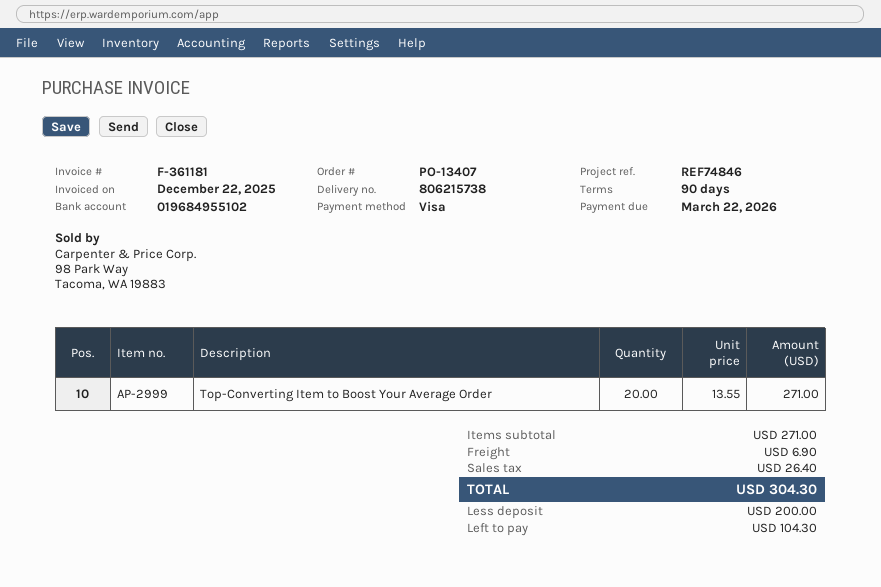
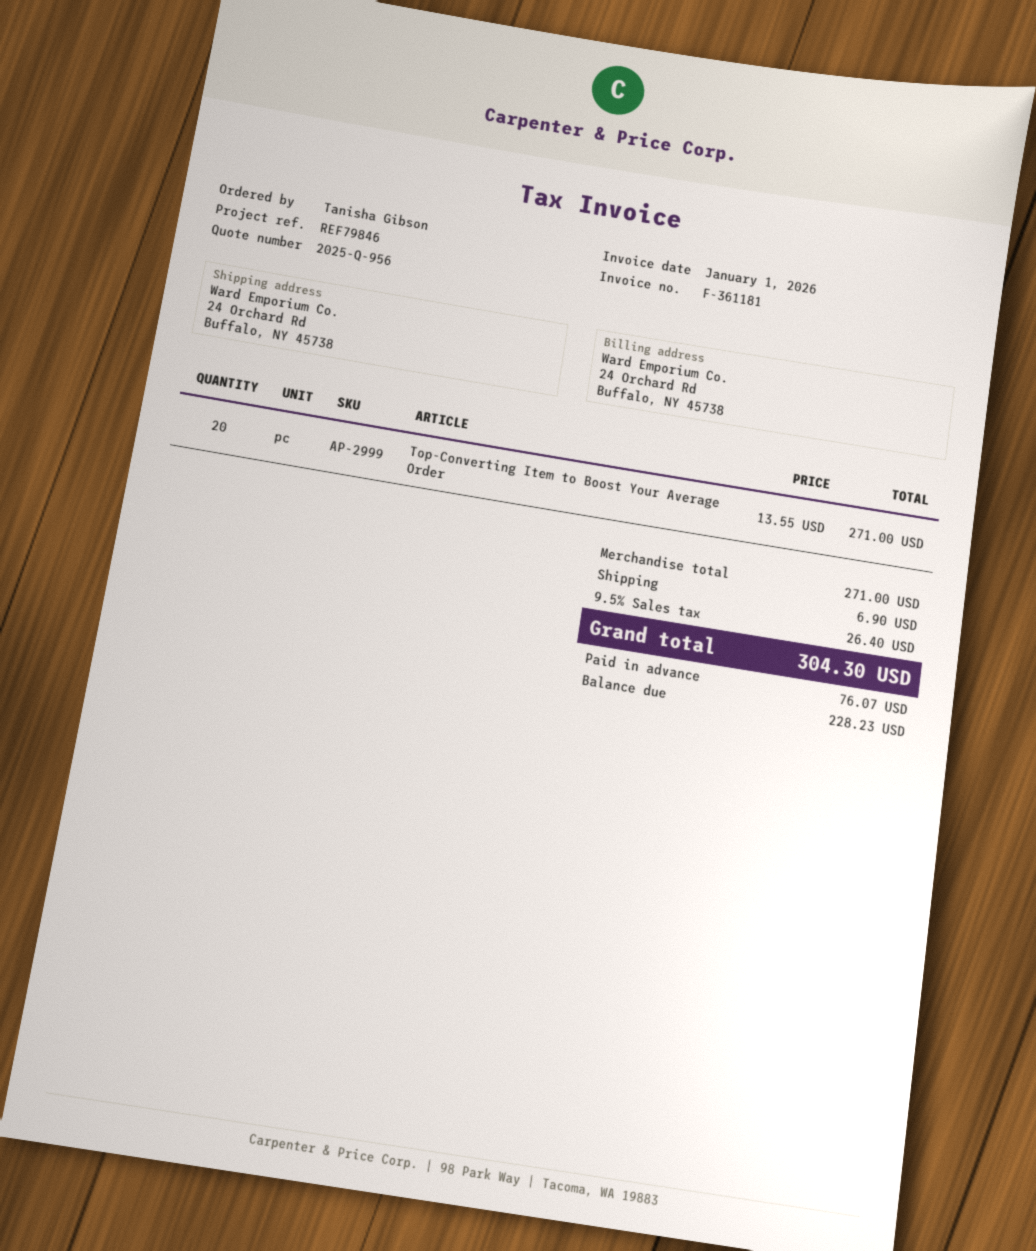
invoice date: 2025-12-22 -> 2026-01-01
reference: REF74846 -> REF79846
deposit: 200.00 -> 76.07
balance: 104.30 -> 228.23

